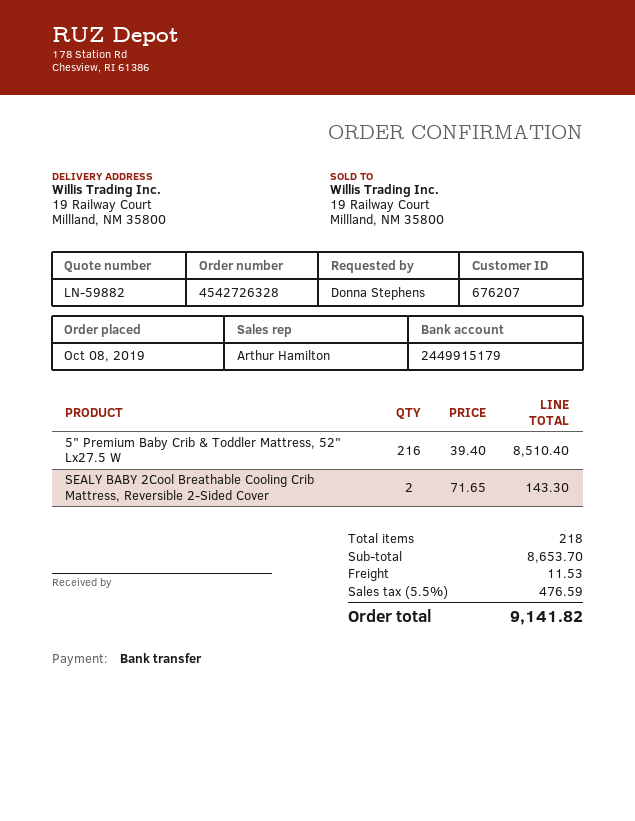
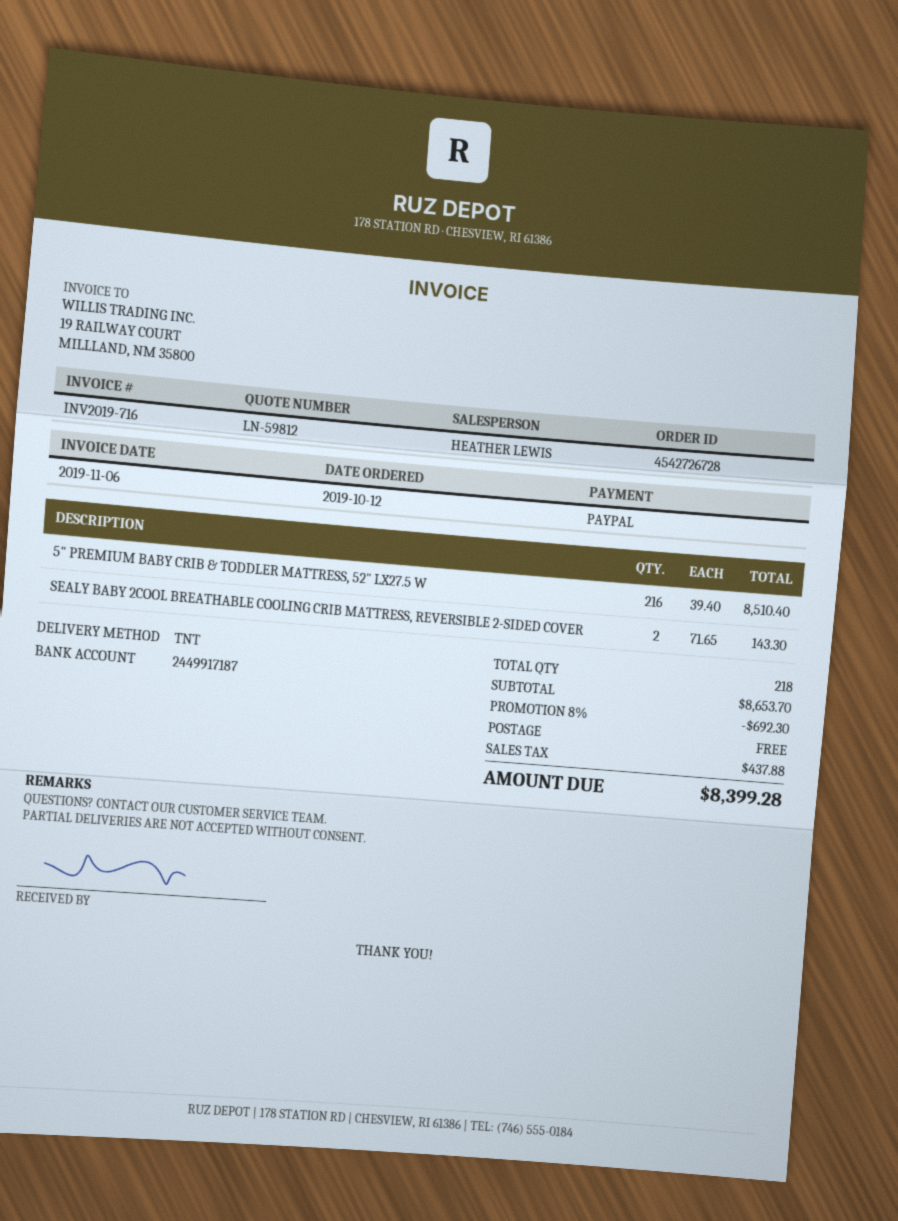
quote number: LN-59882 -> LN-59812
order number: 4542726328 -> 4542726728
order date: 2019-10-08 -> 2019-10-12
sales rep: Arthur Hamilton -> HEATHER LEWIS
payment method: bank transfer -> PayPal
bank account: 2449915179 -> 2449917187
discount: none -> 8% = 692.30
shipping: 11.53 -> 0.00
tax: 476.59 -> 437.88
total: 9141.82 -> 8399.28

